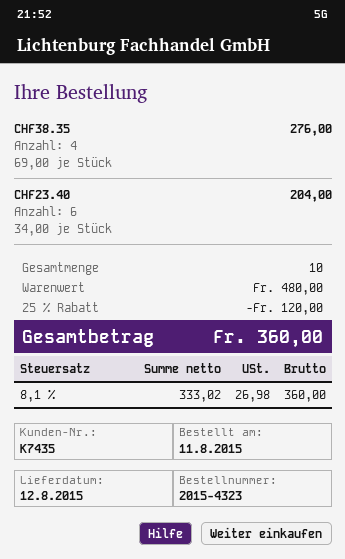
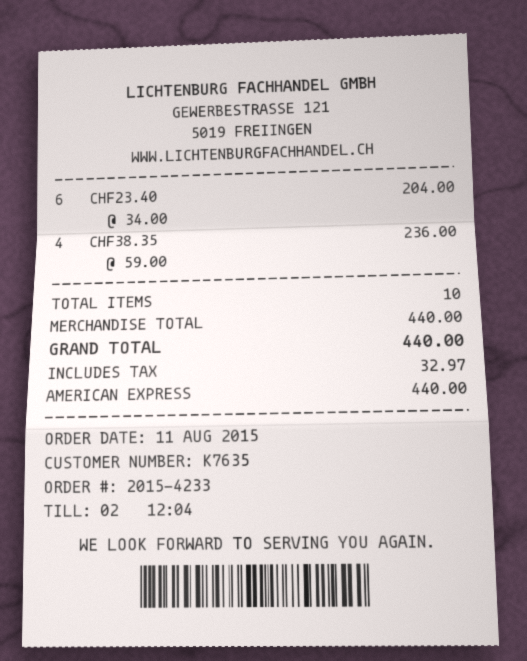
order number: 2015-4323 -> 2015-4233
customer number: K7435 -> K7635
CHF38.35: 4 x 69.00 = 276.00 -> 4 x 59.00 = 236.00
subtotal: 480.00 -> 440.00
discount: 25% = 120.00 -> none
tax: 26.98 -> 32.97
total: 360.00 -> 440.00

